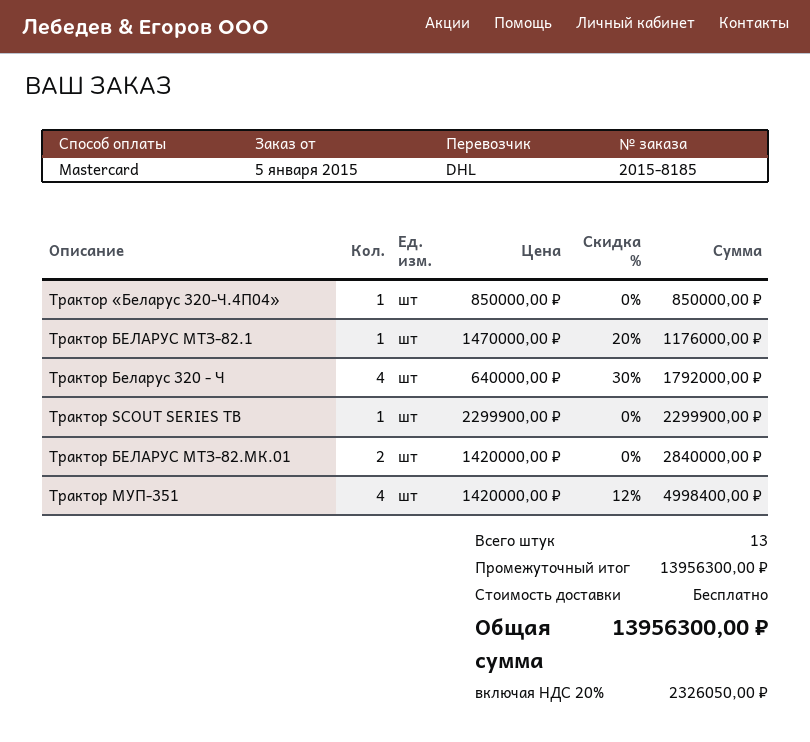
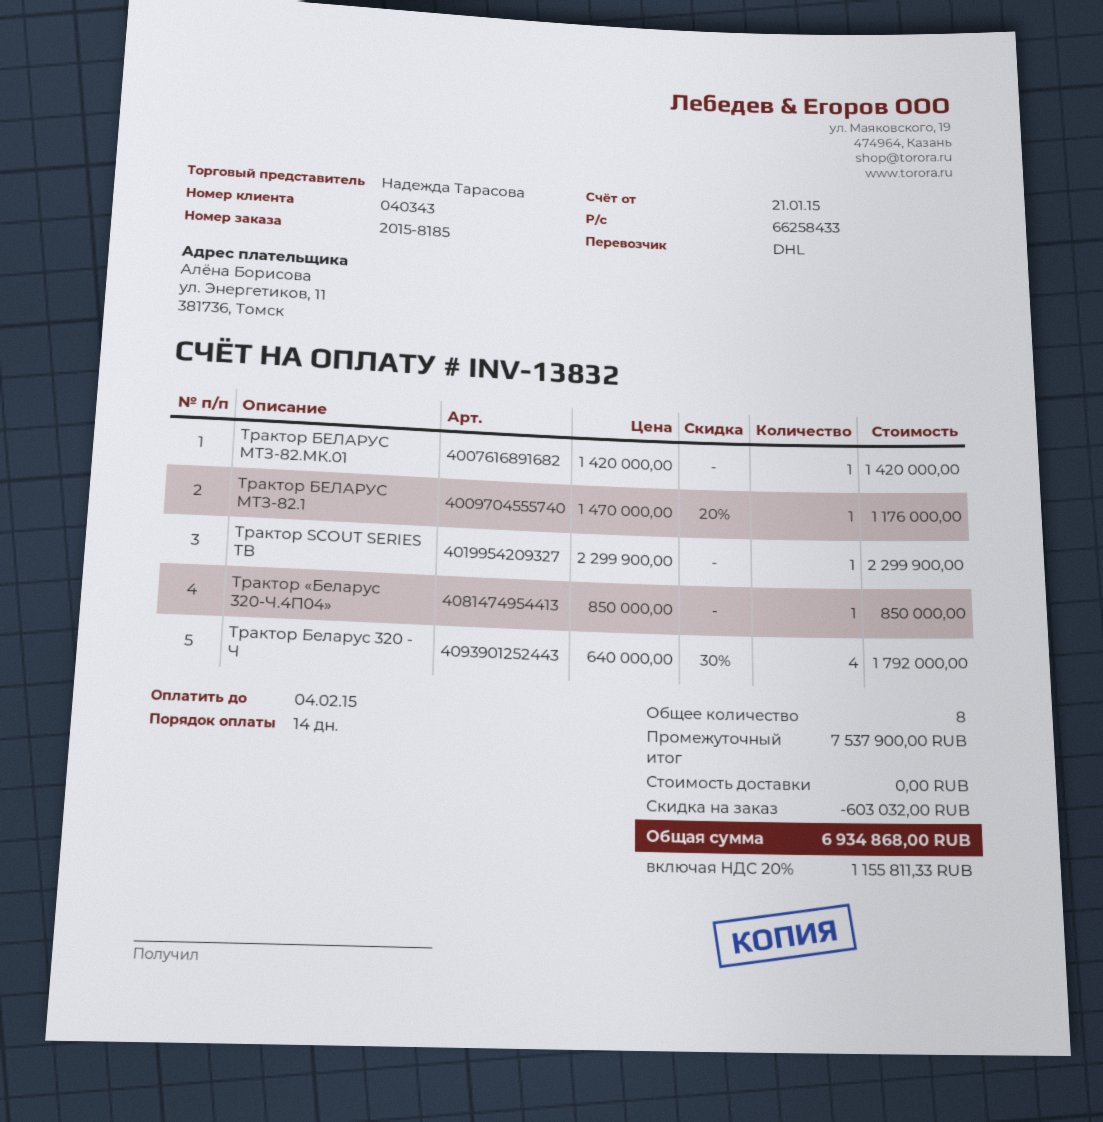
Трактор БЕЛАРУС МТЗ-82.МК.01: 2 x 1420000.00 = 2840000.00 -> 1 x 1420000.00 = 1420000.00
Трактор МУП-351: 4 x 1420000.00 - 12% = 4998400.00 -> none
total quantity: 13 -> 8
subtotal: 13956300.00 -> 7537900.00
discount: none -> 603032.00
tax: 20% = 2326050.00 -> 20% = 1155811.33
total: 13956300.00 -> 6934868.00

